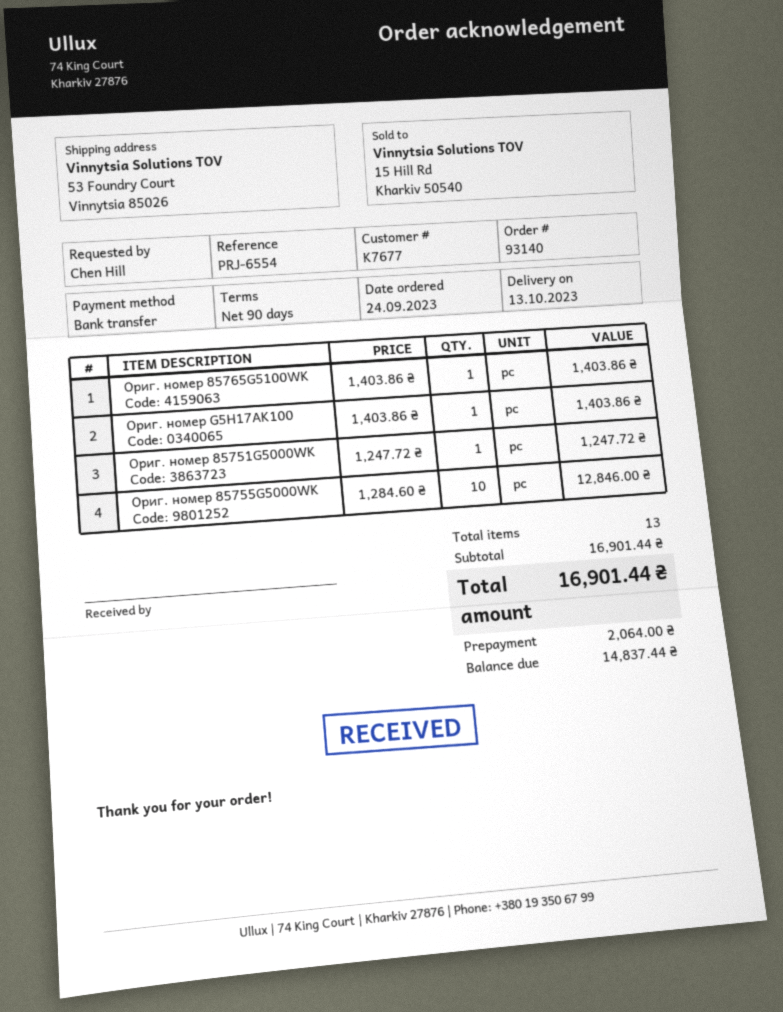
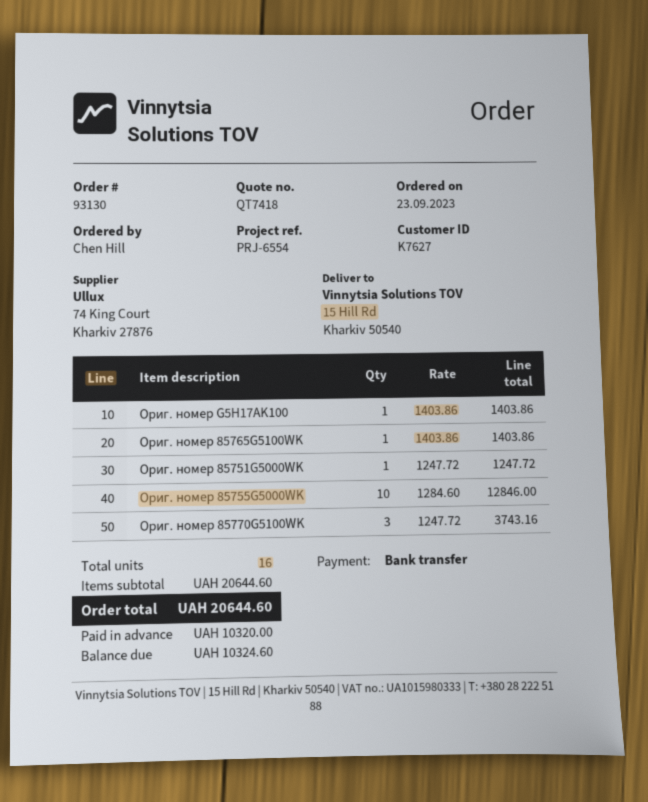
order number: 93140 -> 93130
order date: 2023-09-24 -> 2023-09-23
customer number: K7677 -> K7627
ship to: 53 Foundry Court, Vinnytsia 85026 -> 15 Hill Rd, Kharkiv 50540
Ориг. номер 85770G5100WK: none -> 3 x 1247.72 = 3743.16
total quantity: 13 -> 16
subtotal: 16901.44 -> 20644.60
total: 16901.44 -> 20644.60
deposit: 2064.00 -> 10320.00
balance: 14837.44 -> 10324.60

